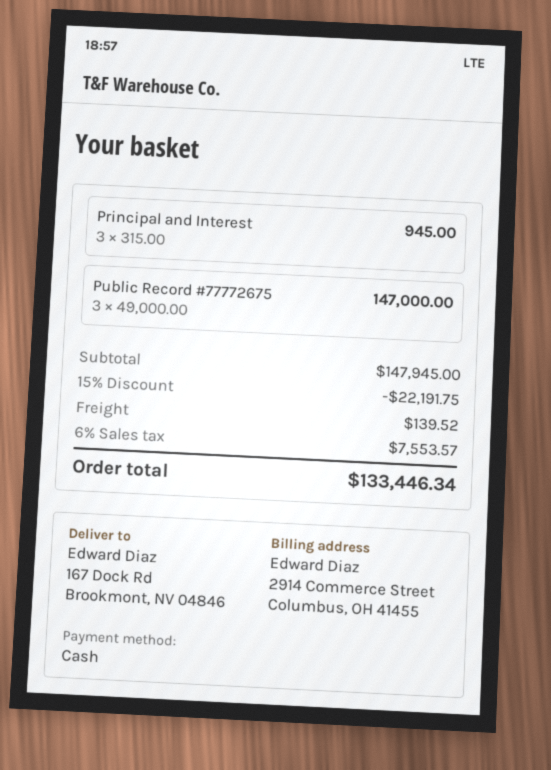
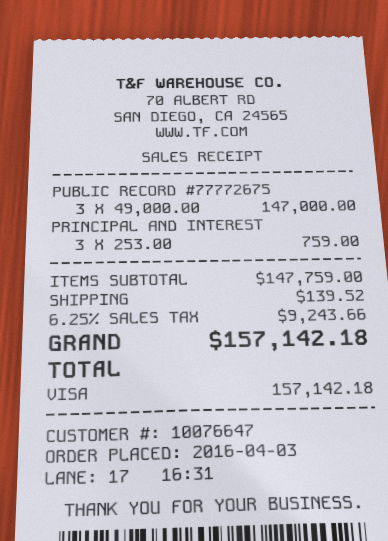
payment method: cash -> Visa
Principal and Interest: 3 x 315.00 = 945.00 -> 3 x 253.00 = 759.00
subtotal: 147945.00 -> 147759.00
discount: 15% = 22191.75 -> none
tax: 6% = 7553.57 -> 6.25% = 9243.66
total: 133446.34 -> 157142.18

